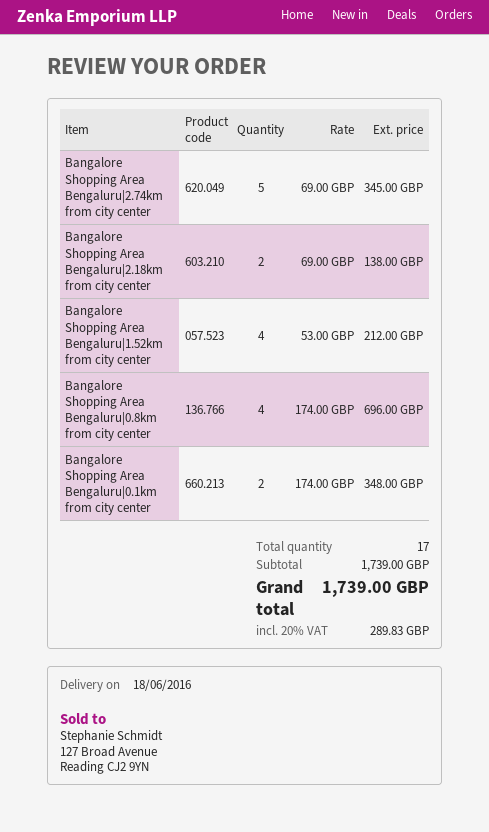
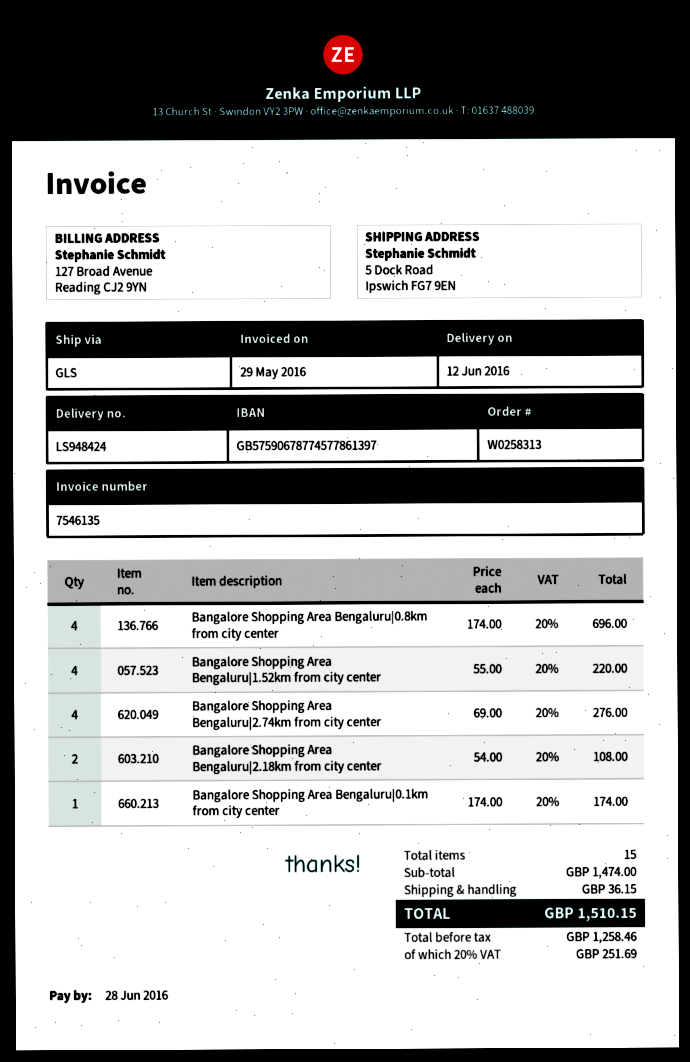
delivery date: 2016-06-18 -> 2016-06-12
Bangalore Shopping Area Bengaluru|2.74km from city center: 5 x 69.00 = 345.00 -> 4 x 69.00 = 276.00
Bangalore Shopping Area Bengaluru|2.18km from city center: 2 x 69.00 = 138.00 -> 2 x 54.00 = 108.00
Bangalore Shopping Area Bengaluru|1.52km from city center: 4 x 53.00 = 212.00 -> 4 x 55.00 = 220.00
Bangalore Shopping Area Bengaluru|0.1km from city center: 2 x 174.00 = 348.00 -> 1 x 174.00 = 174.00
total quantity: 17 -> 15
subtotal: 1739.00 -> 1474.00
shipping: none -> 36.15
tax: 20% = 289.83 -> 20% = 251.69
total: 1739.00 -> 1510.15

